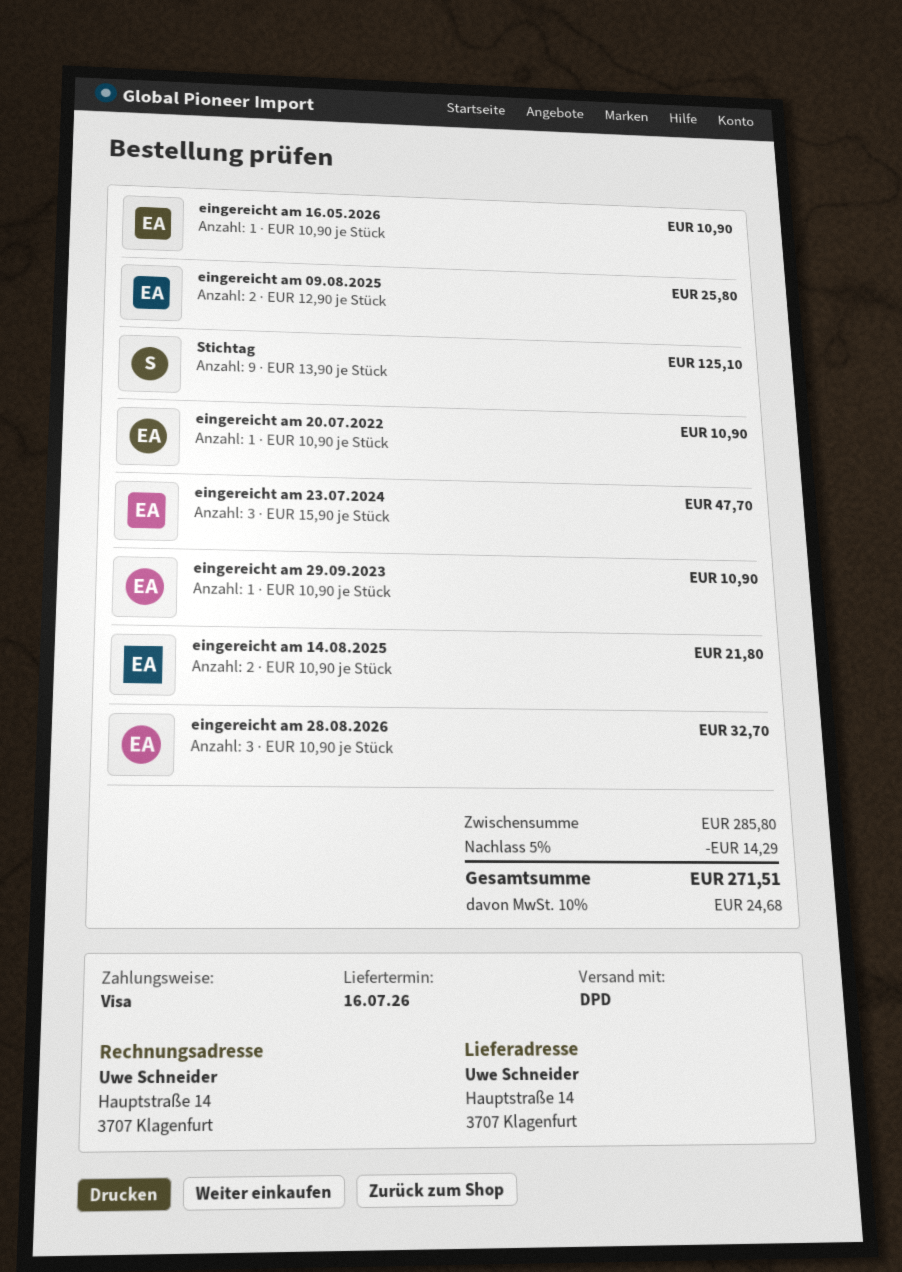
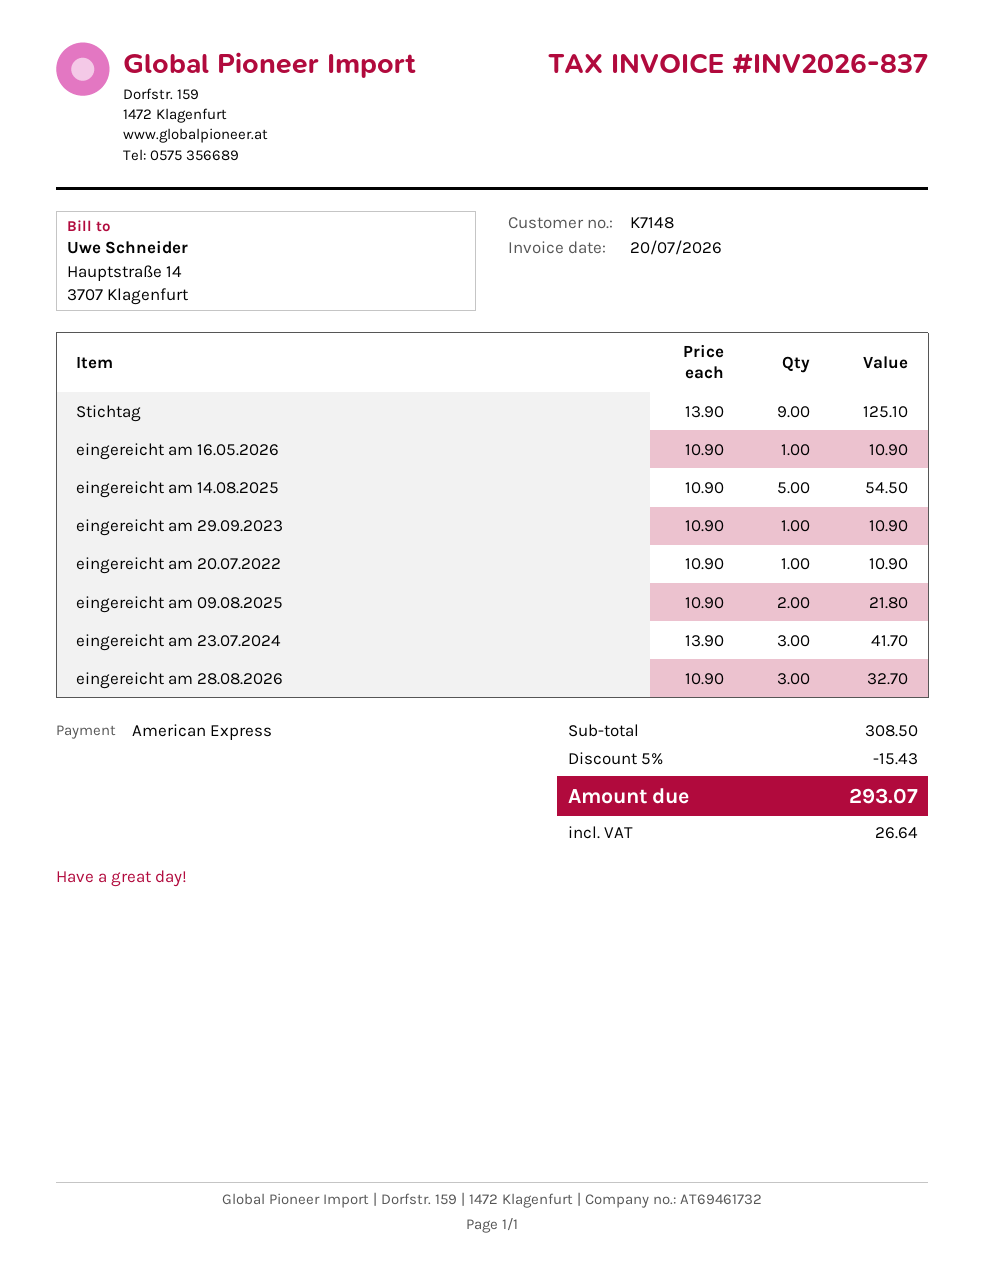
payment method: Visa -> American Express
eingereicht am 09.08.2025: 2 x 12.90 = 25.80 -> 2 x 10.90 = 21.80
eingereicht am 23.07.2024: 3 x 15.90 = 47.70 -> 3 x 13.90 = 41.70
eingereicht am 14.08.2025: 2 x 10.90 = 21.80 -> 5 x 10.90 = 54.50
subtotal: 285.80 -> 308.50
discount: 5% = 14.29 -> 5% = 15.43
tax: 24.68 -> 26.64
total: 271.51 -> 293.07

